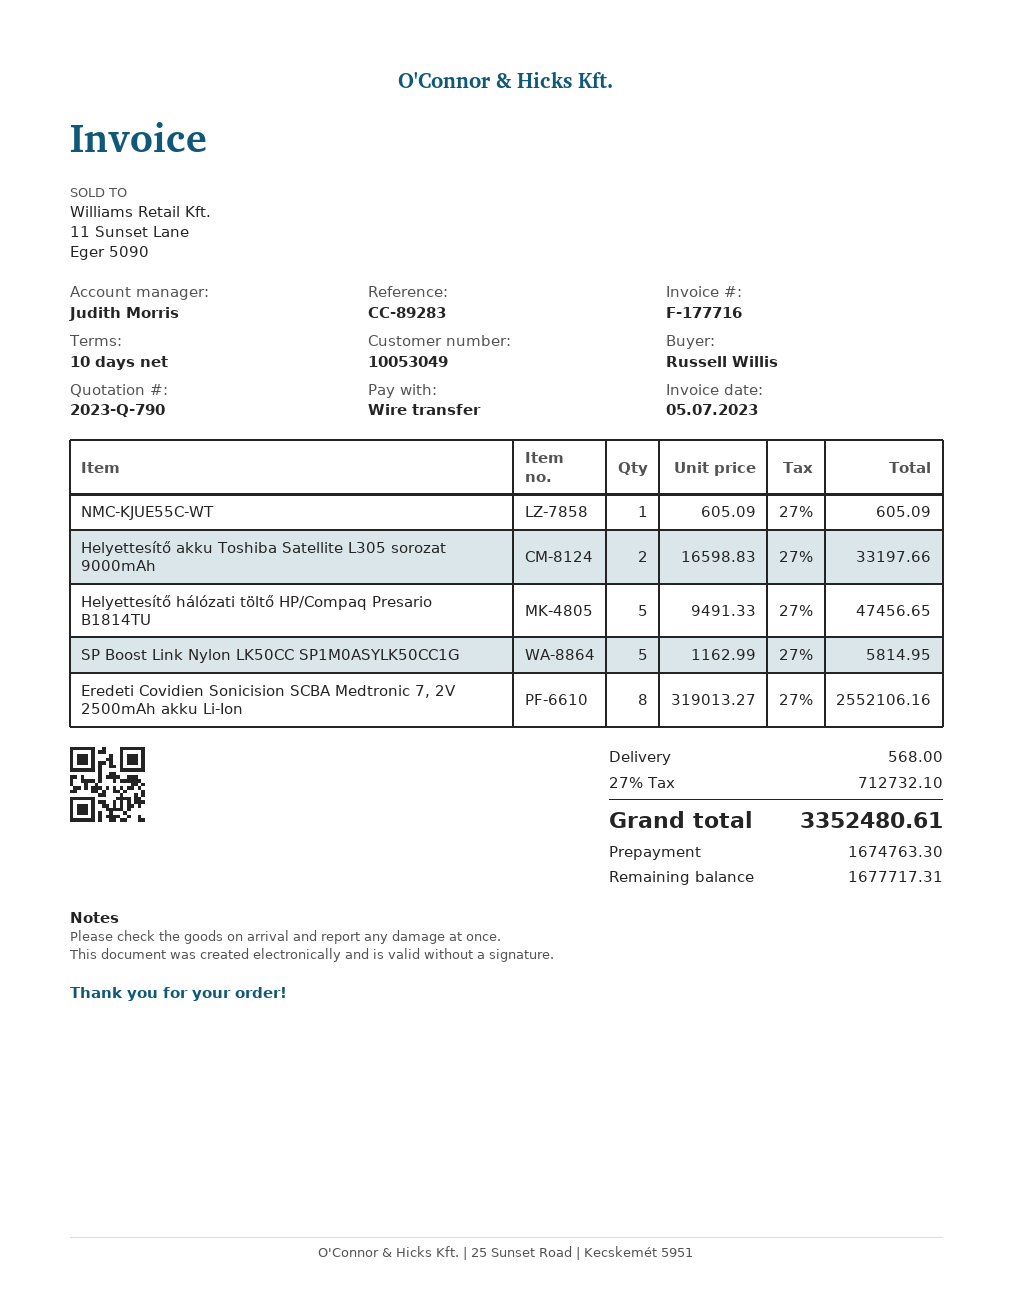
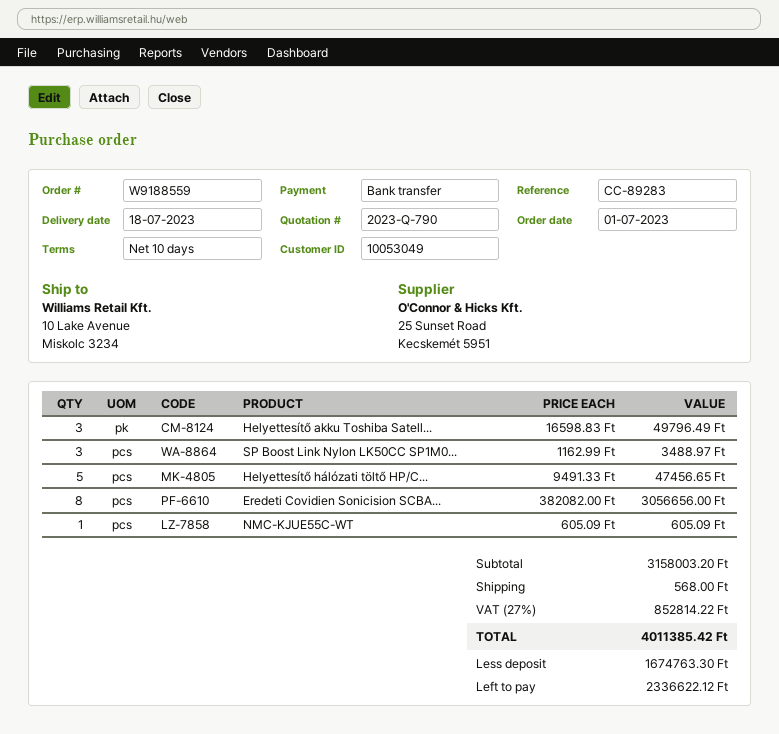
Helyettesítő akku Toshiba Satellite L305 sorozat 9000mAh: 2 x 16598.83 = 33197.66 -> 3 x 16598.83 = 49796.49
SP Boost Link Nylon LK50CC SP1M0ASYLK50CC1G: 5 x 1162.99 = 5814.95 -> 3 x 1162.99 = 3488.97
Eredeti Covidien Sonicision SCBA Medtronic 7, 2V 2500mAh akku Li-Ion: 8 x 319013.27 = 2552106.16 -> 8 x 382082.00 = 3056656.00
tax: 27% = 712732.10 -> 27% = 852814.22
total: 3352480.61 -> 4011385.42
balance: 1677717.31 -> 2336622.12

